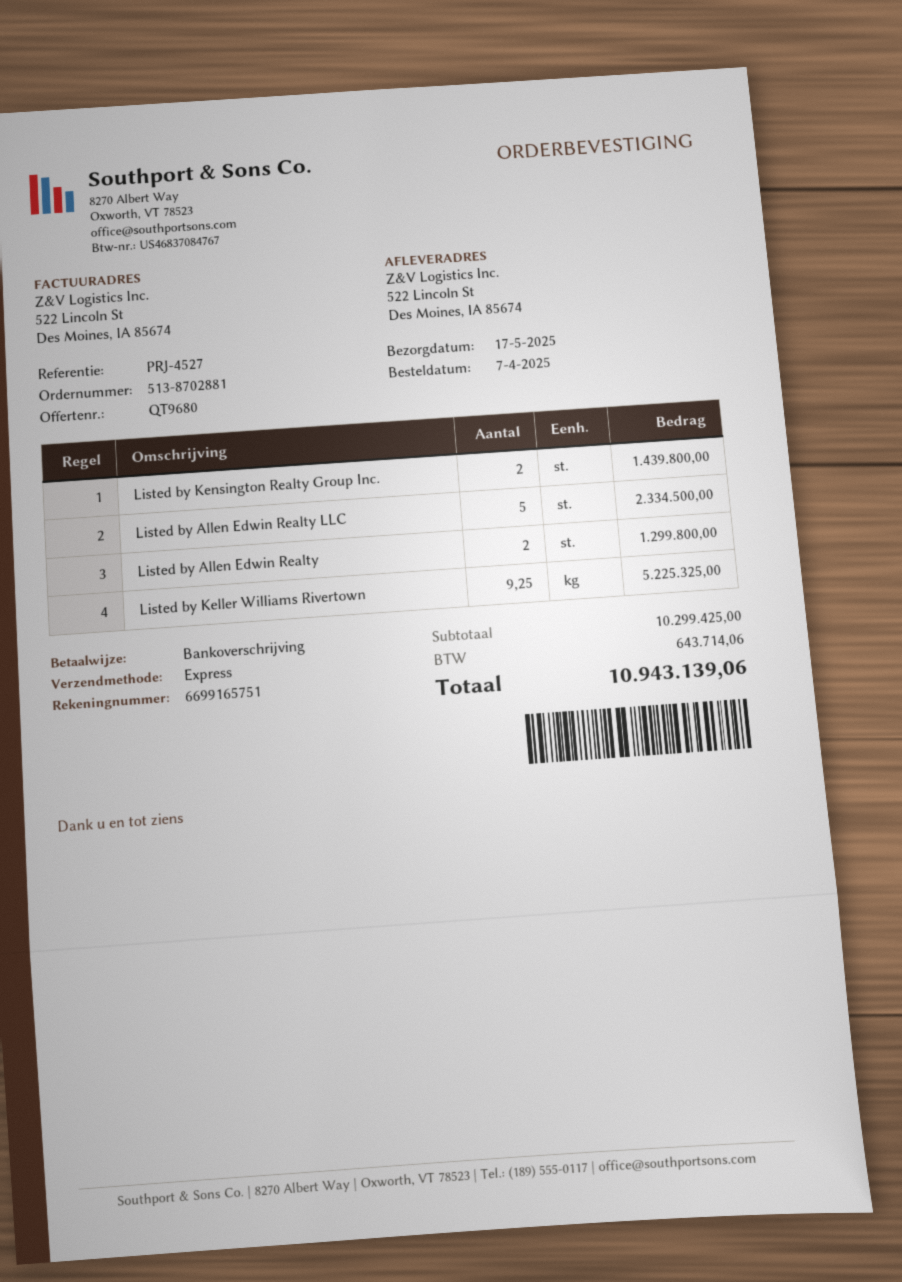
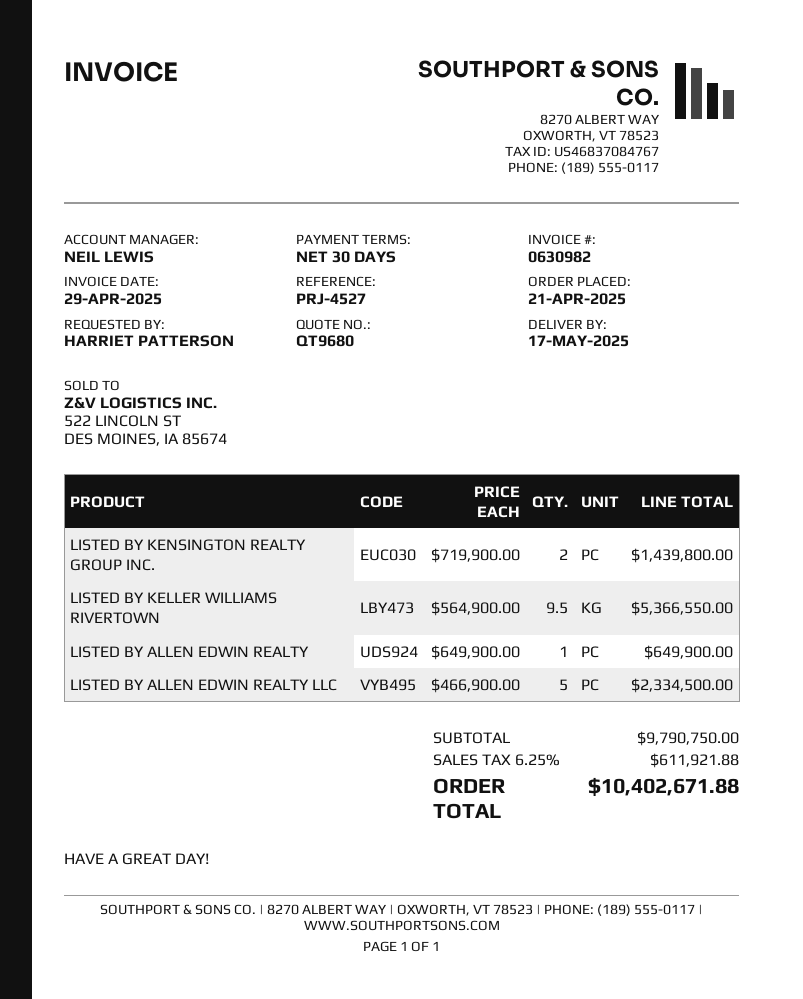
order date: 2025-04-07 -> 2025-04-21
Listed by Allen Edwin Realty: 2 for 1299800.00 -> 1 for 649900.00
Listed by Keller Williams Rivertown: 9.25 for 5225325.00 -> 9.5 for 5366550.00
subtotal: 10299425.00 -> 9790750.00
tax: 643714.06 -> 611921.88
total: 10943139.06 -> 10402671.88

